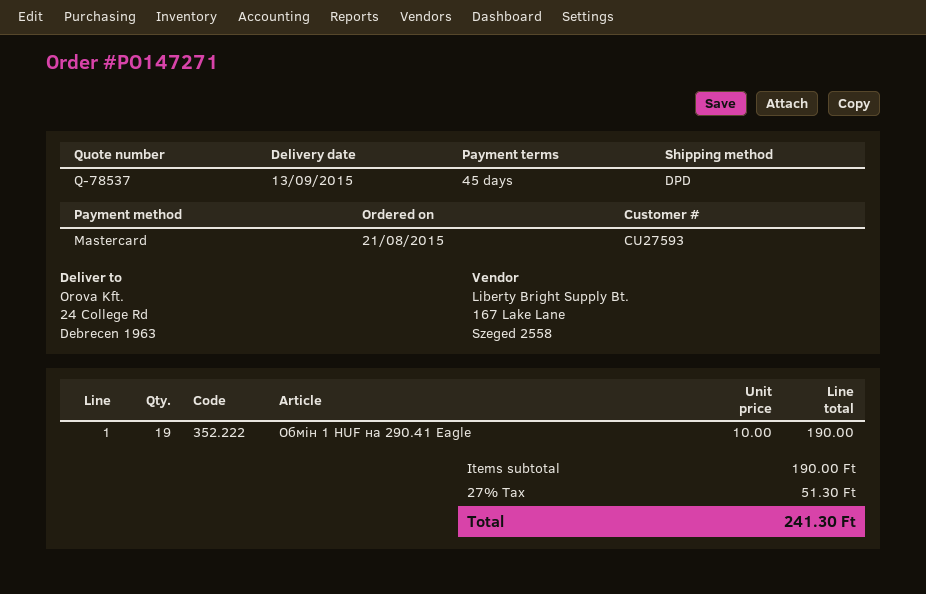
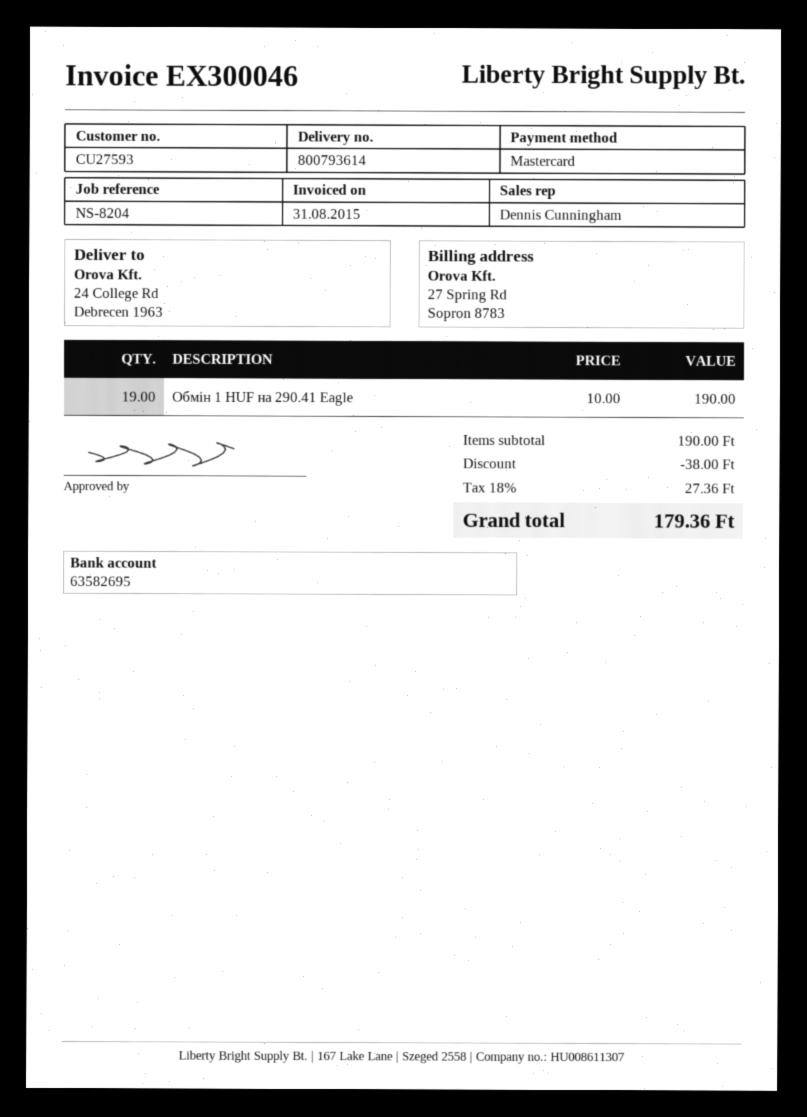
discount: none -> 38.00
tax: 27% = 51.30 -> 18% = 27.36
total: 241.30 -> 179.36

